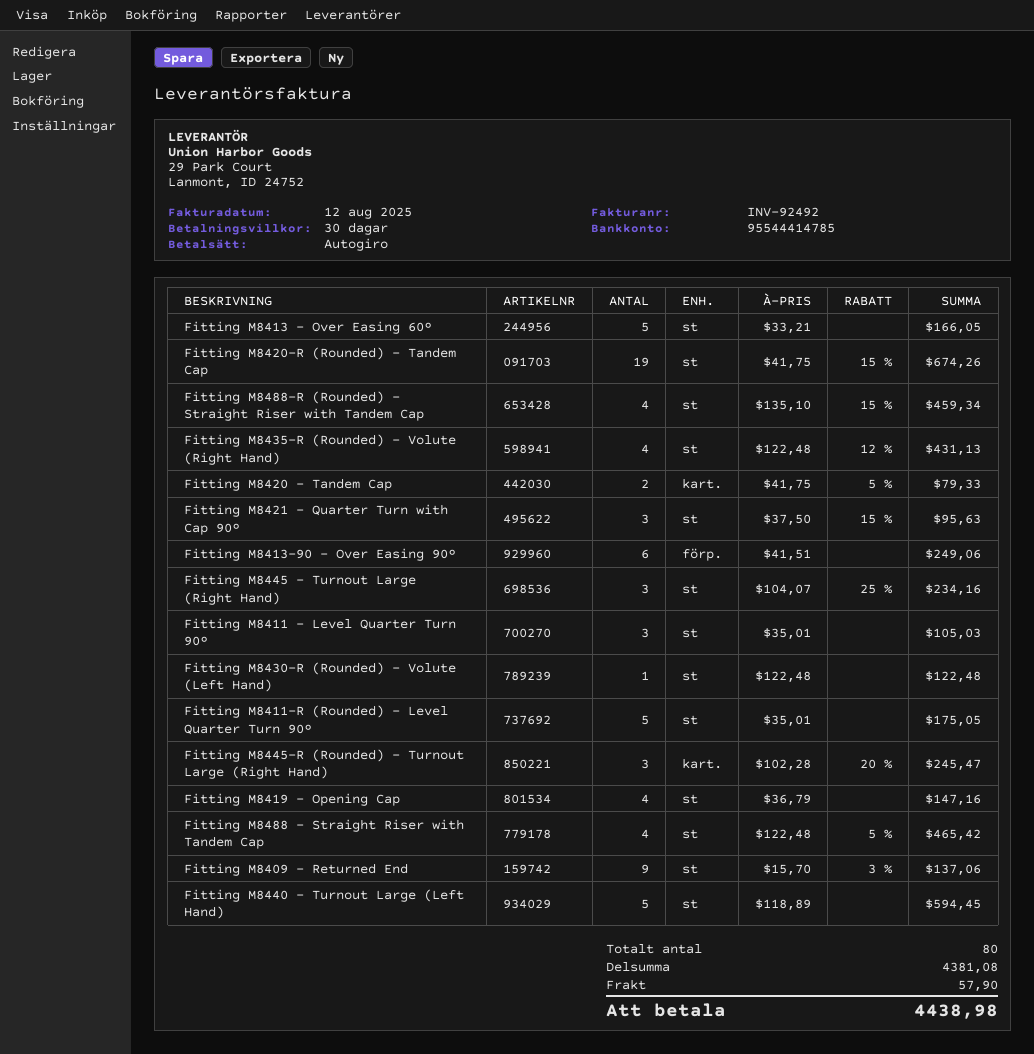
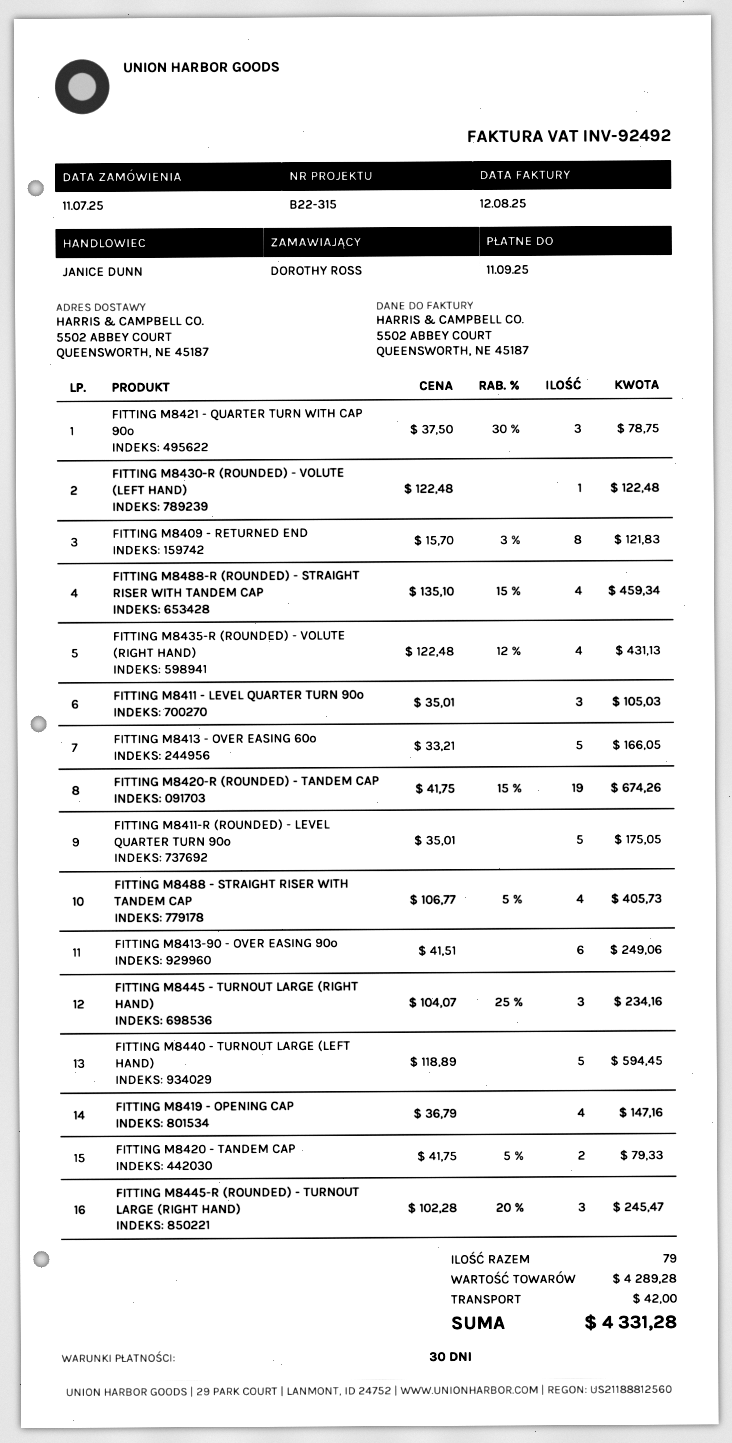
Fitting M8421 - Quarter Turn with Cap 90º: 3 x 37.50 - 15% = 95.63 -> 3 x 37.50 - 30% = 78.75
Fitting M8488 - Straight Riser with Tandem Cap: 4 x 122.48 - 5% = 465.42 -> 4 x 106.77 - 5% = 405.73
Fitting M8409 - Returned End: 9 x 15.70 - 3% = 137.06 -> 8 x 15.70 - 3% = 121.83
total quantity: 80 -> 79
subtotal: 4381.08 -> 4289.28
shipping: 57.90 -> 42.00
total: 4438.98 -> 4331.28

